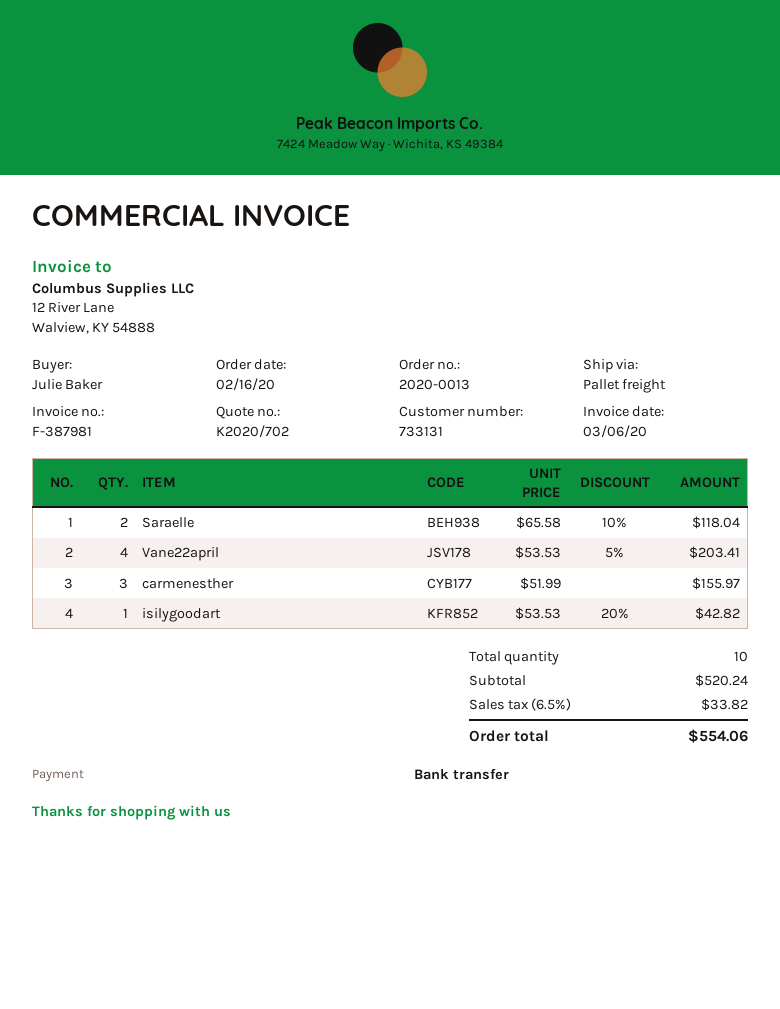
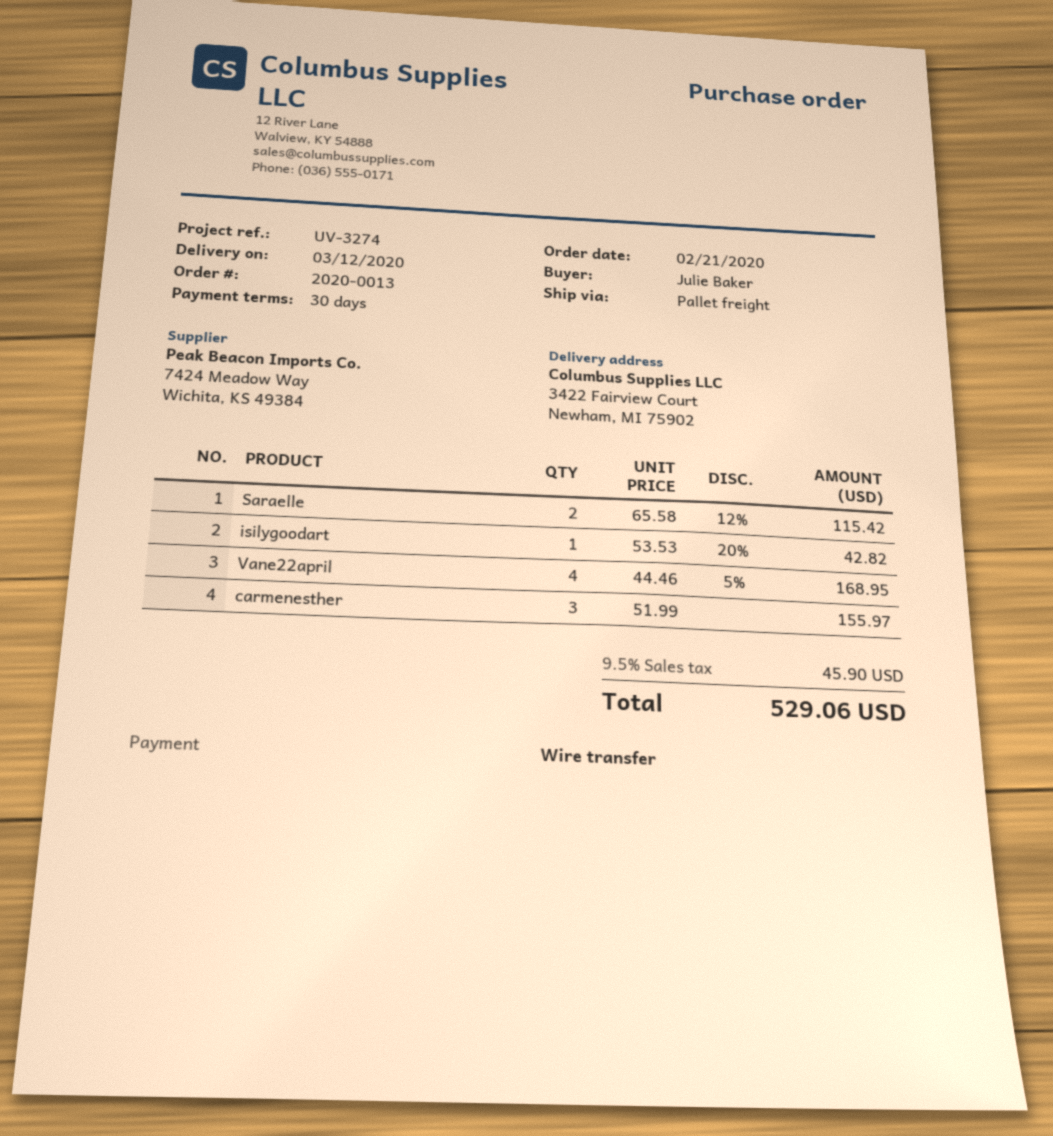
order date: 2020-02-16 -> 2020-02-21
Saraelle: 2 x 65.58 - 10% = 118.04 -> 2 x 65.58 - 12% = 115.42
Vane22april: 4 x 53.53 - 5% = 203.41 -> 4 x 44.46 - 5% = 168.95
tax: 6.5% = 33.82 -> 9.5% = 45.90
total: 554.06 -> 529.06

